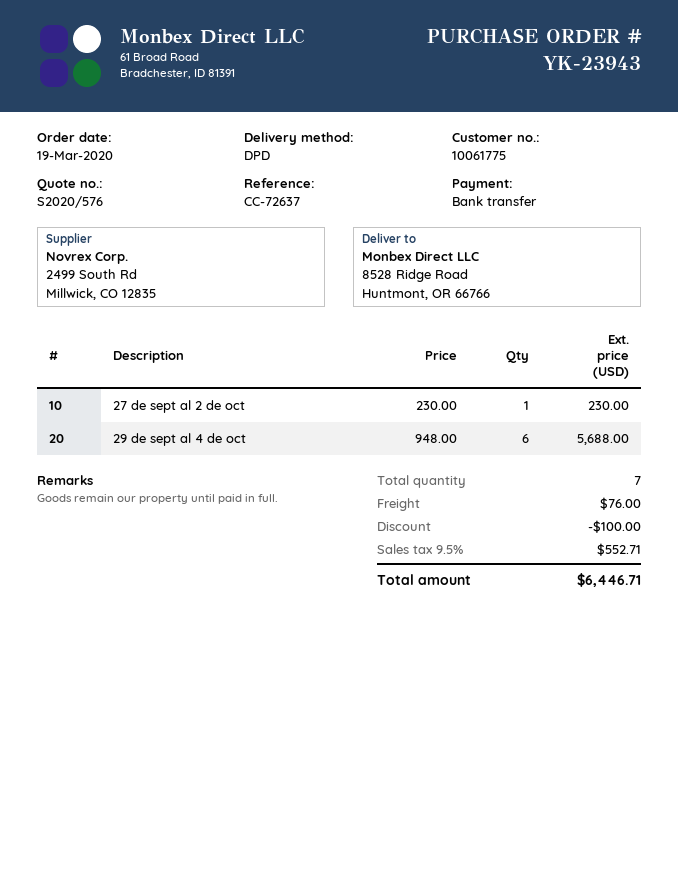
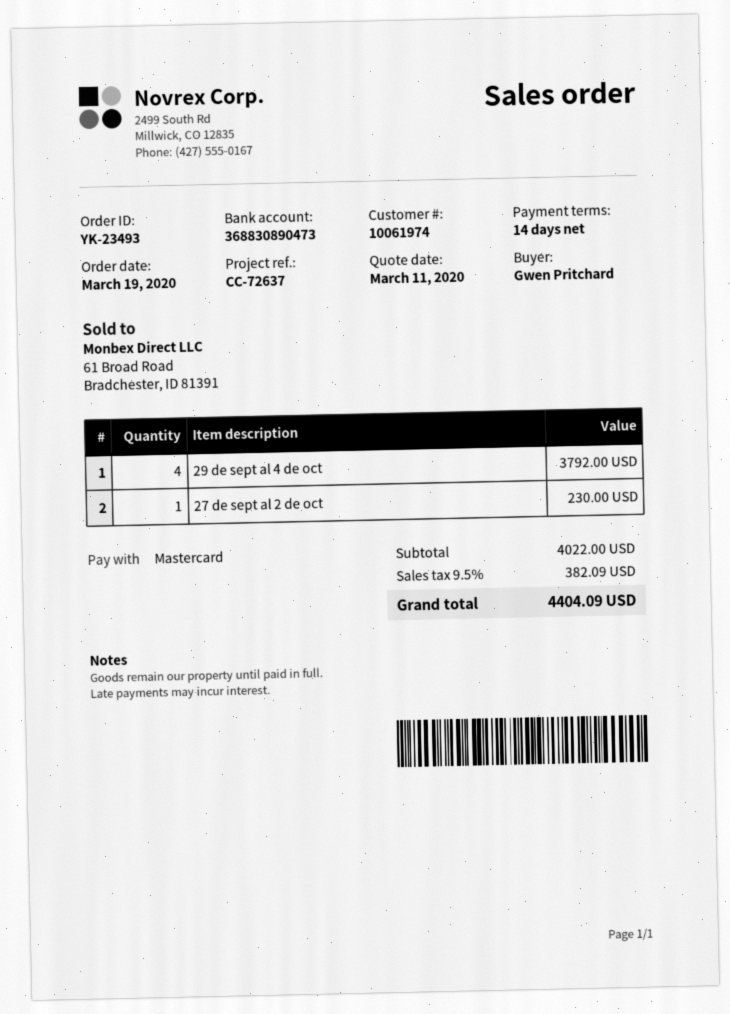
order number: YK-23943 -> YK-23493
customer number: 10061775 -> 10061974
payment method: bank transfer -> Mastercard
29 de sept al 4 de oct: 6 for 5688.00 -> 4 for 3792.00
discount: 100.00 -> none
shipping: 76.00 -> none
tax: 9.5% = 552.71 -> 9.5% = 382.09
total: 6446.71 -> 4404.09

